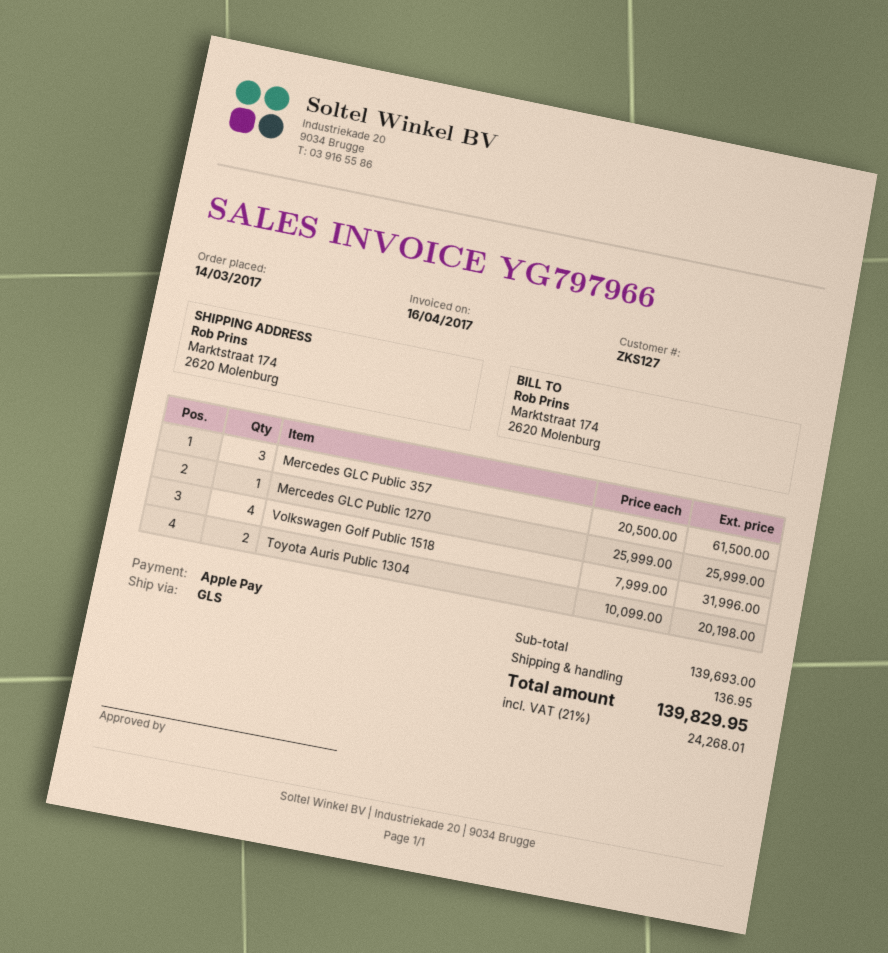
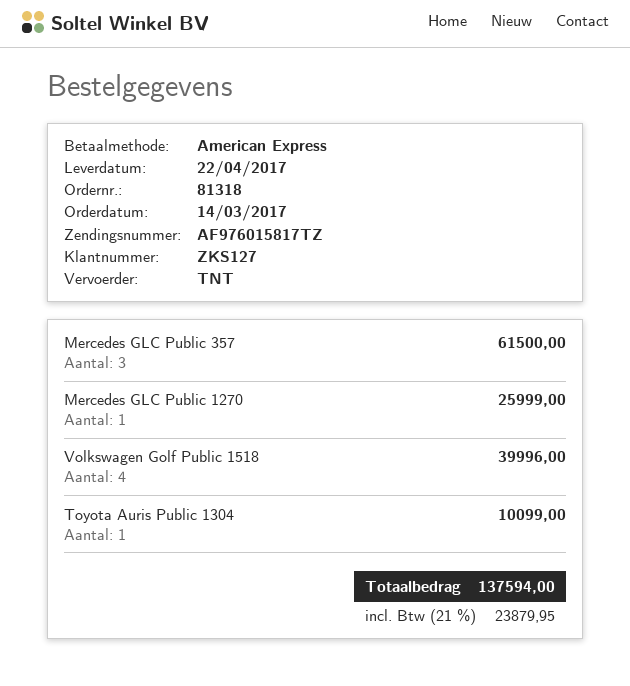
payment method: Apple Pay -> American Express
shipping method: GLS -> TNT
Volkswagen Golf Public 1518: 4 for 31996.00 -> 4 for 39996.00
Toyota Auris Public 1304: 2 for 20198.00 -> 1 for 10099.00
shipping: 136.95 -> none
tax: 21% = 24268.01 -> 21% = 23879.95
total: 139829.95 -> 137594.00

